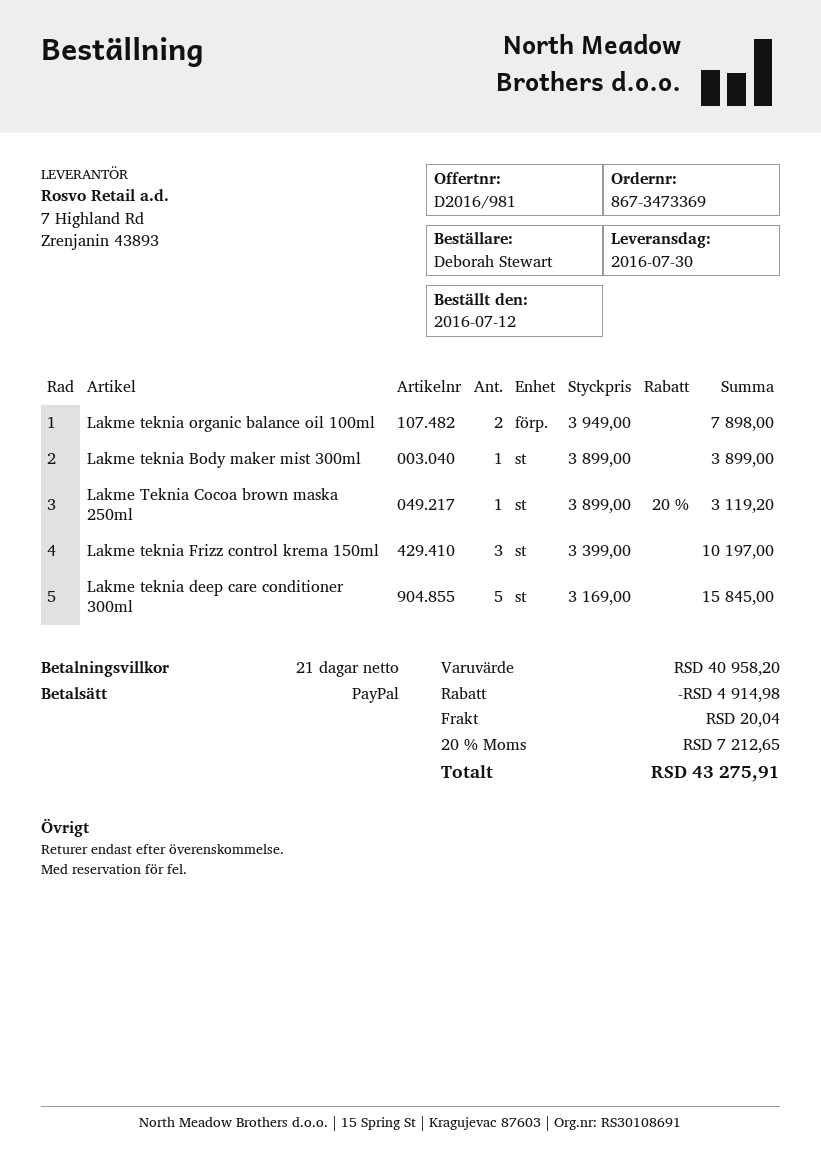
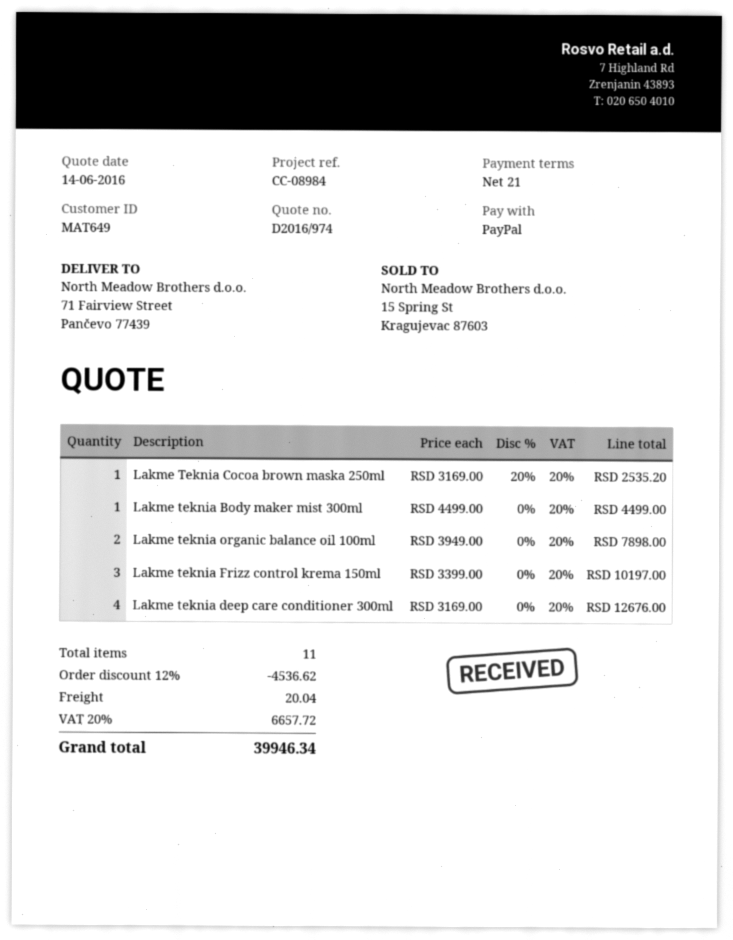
quote number: D2016/981 -> D2016/974
Lakme teknia Body maker mist 300ml: 1 x 3899.00 = 3899.00 -> 1 x 4499.00 = 4499.00
Lakme Teknia Cocoa brown maska 250ml: 1 x 3899.00 - 20% = 3119.20 -> 1 x 3169.00 - 20% = 2535.20
Lakme teknia deep care conditioner 300ml: 5 x 3169.00 = 15845.00 -> 4 x 3169.00 = 12676.00
discount: 4914.98 -> 4536.62
tax: 20% = 7212.65 -> 20% = 6657.72
total: 43275.91 -> 39946.34

